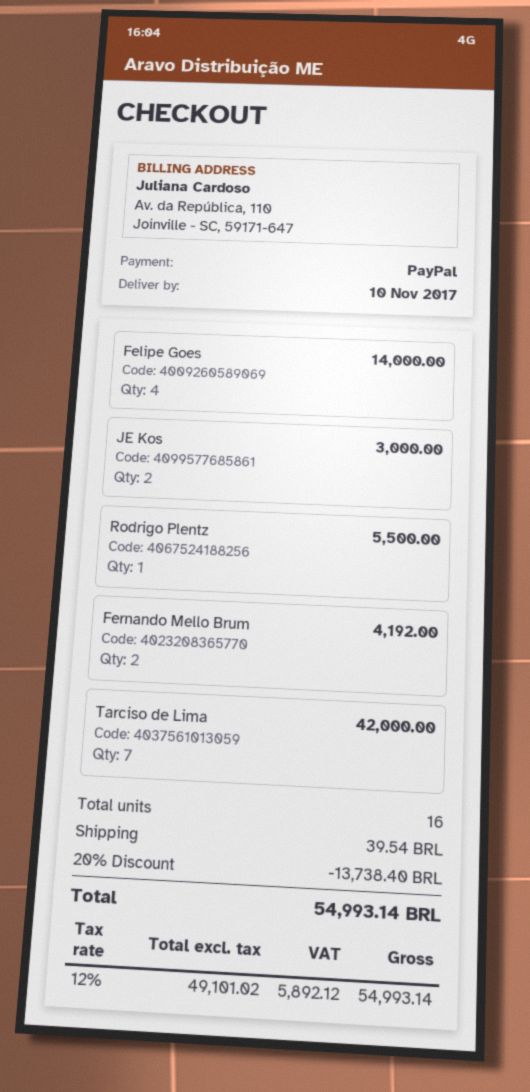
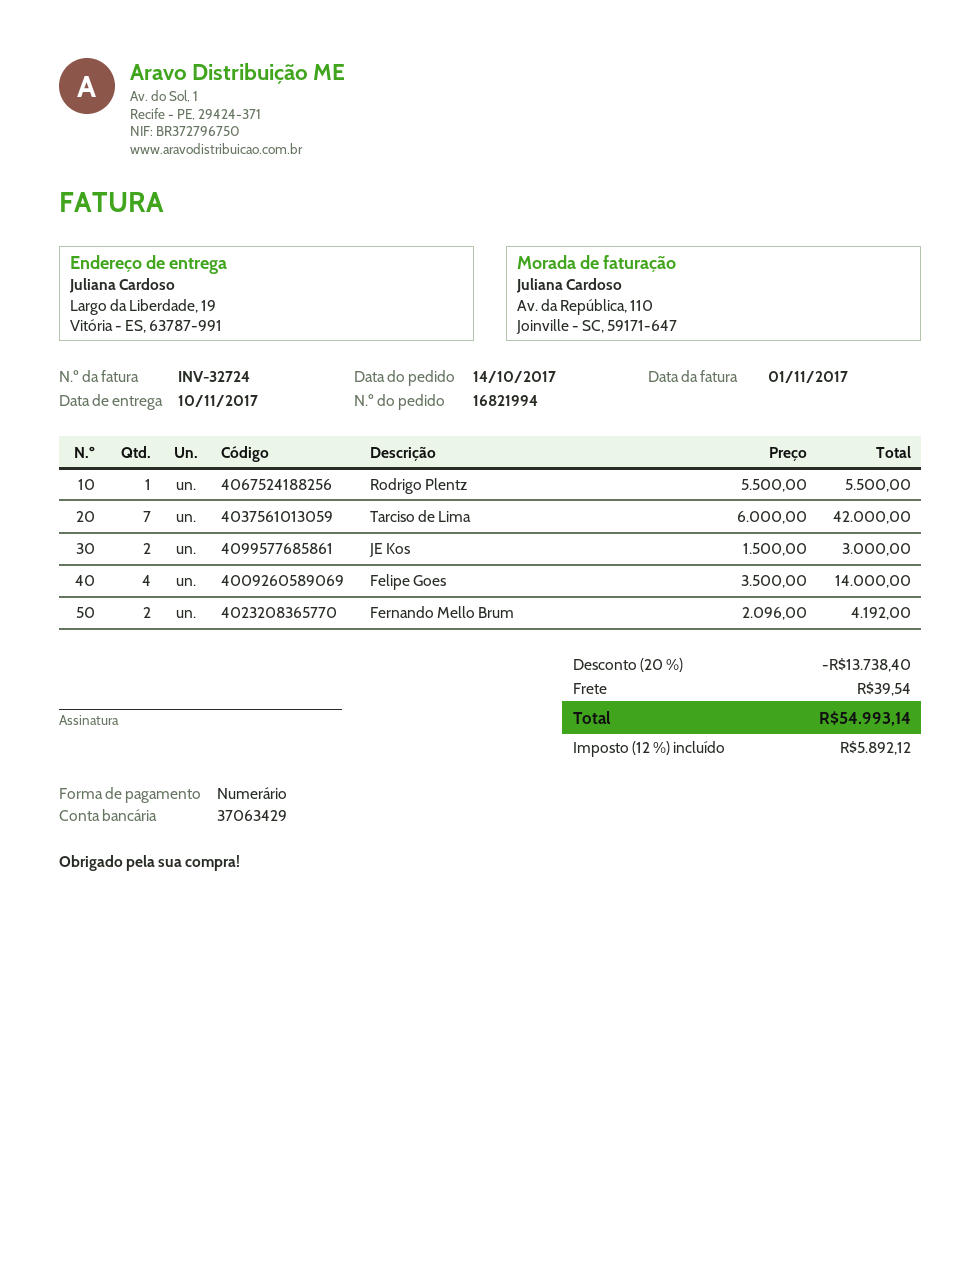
payment method: PayPal -> cash

